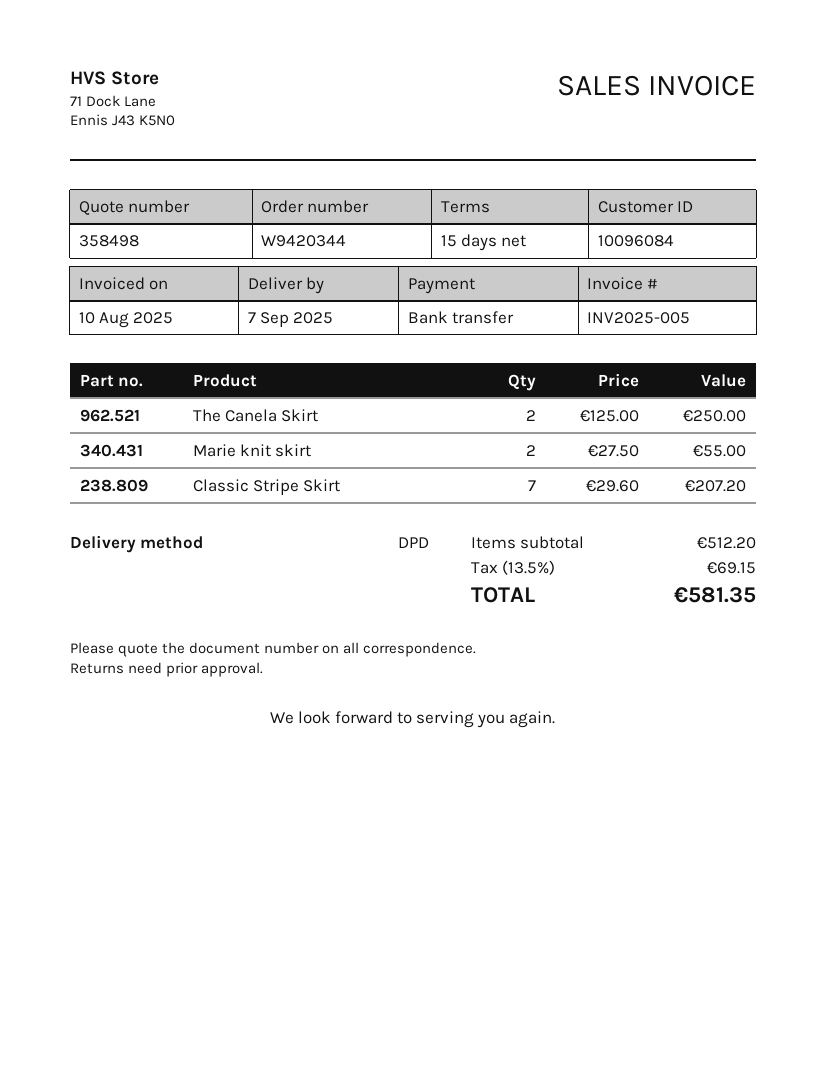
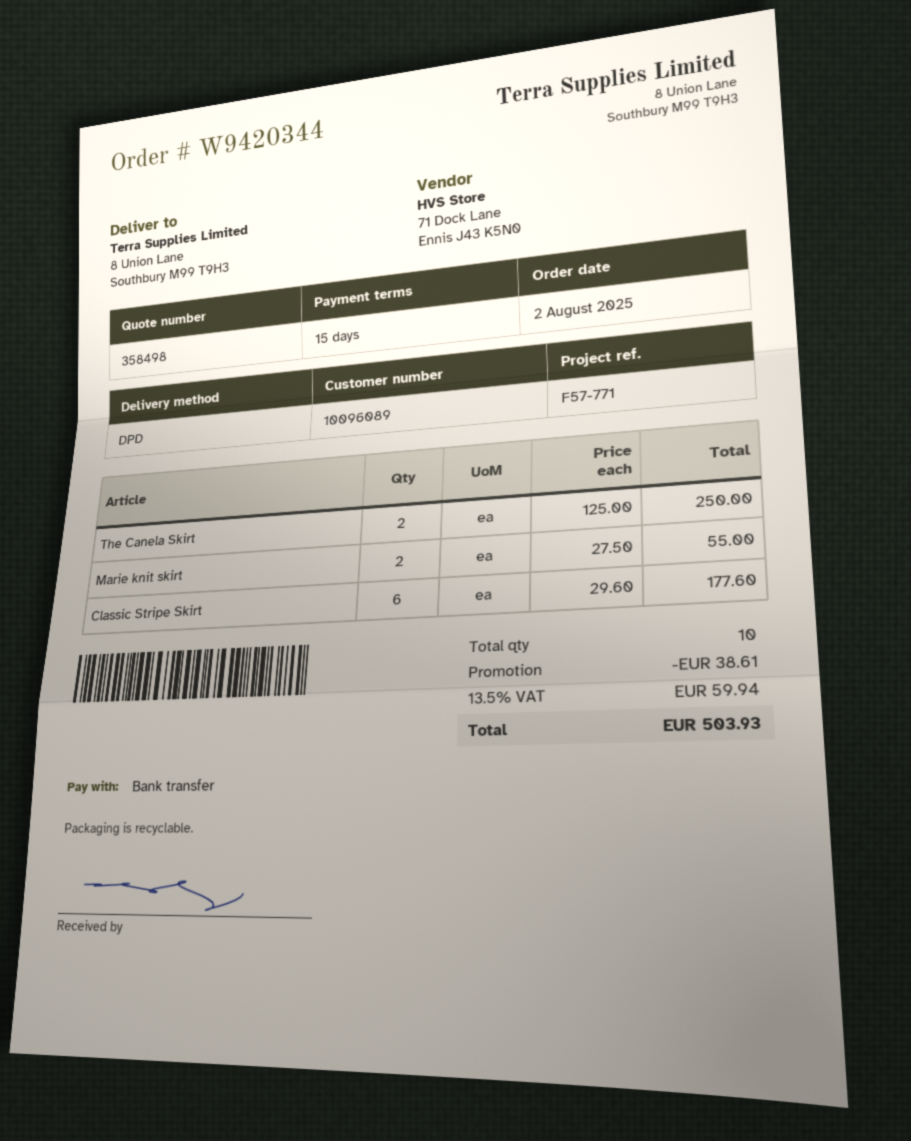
customer number: 10096084 -> 10096089
Classic Stripe Skirt: 7 x 29.60 = 207.20 -> 6 x 29.60 = 177.60
discount: none -> 38.61
tax: 13.5% = 69.15 -> 13.5% = 59.94
total: 581.35 -> 503.93

